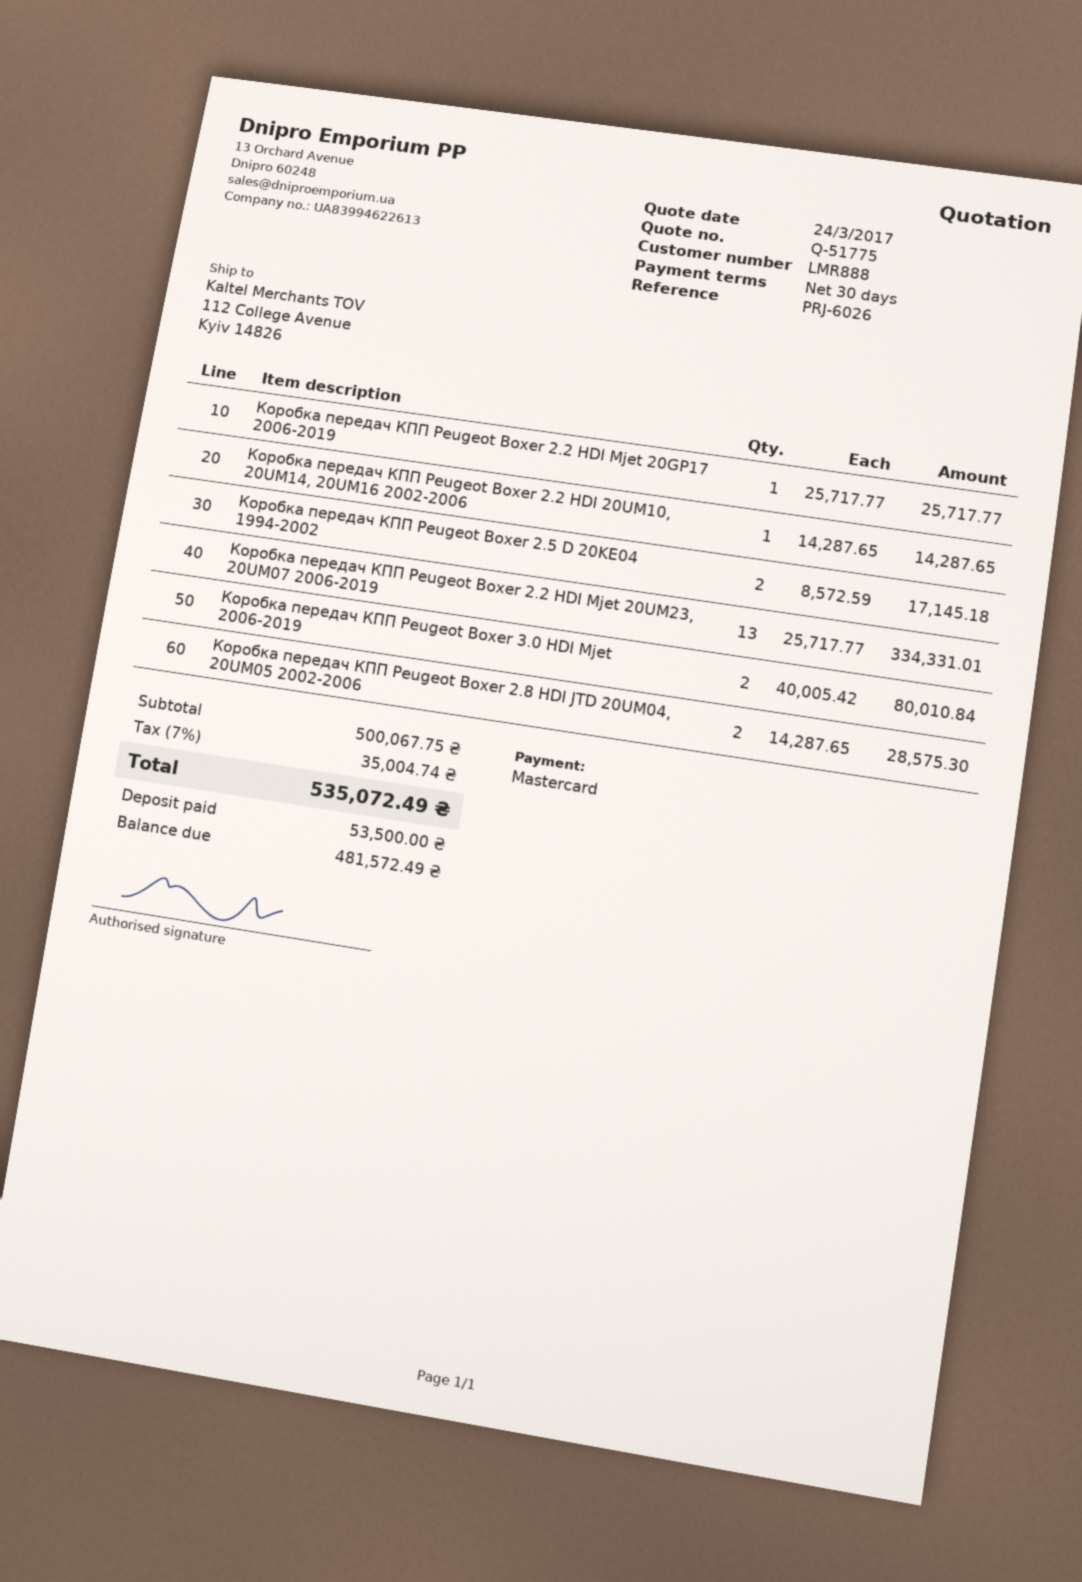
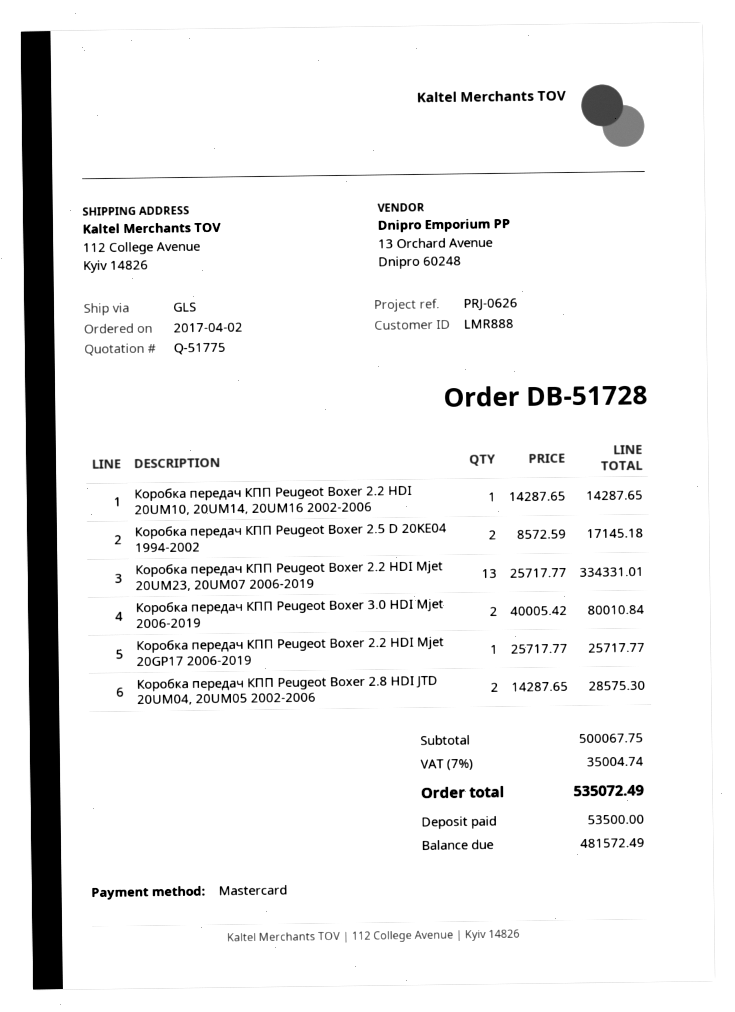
reference: PRJ-6026 -> PRJ-0626

